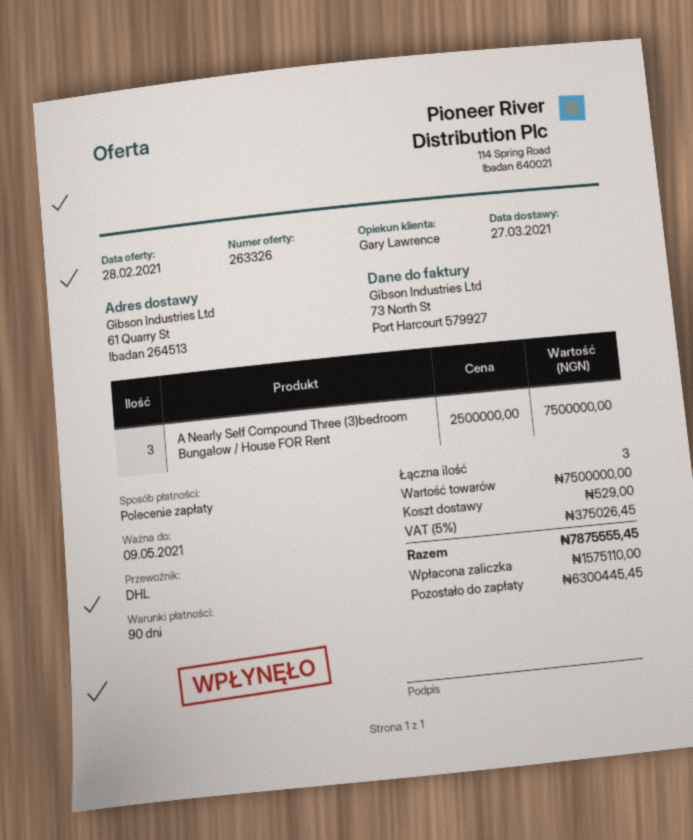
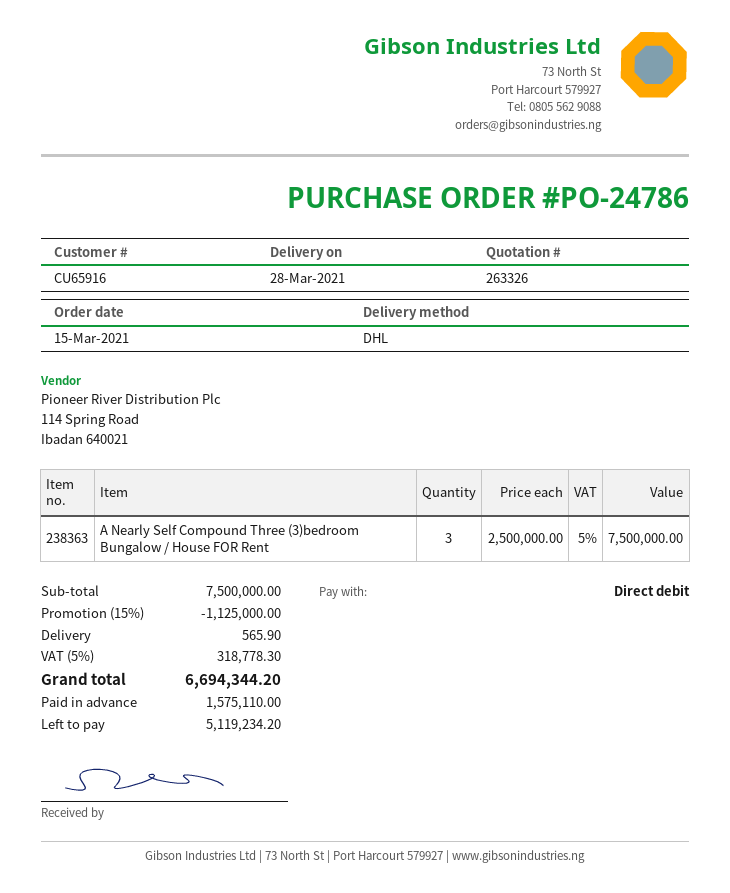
delivery date: 2021-03-27 -> 2021-03-28
discount: none -> 15% = 1125000.00
shipping: 529.00 -> 565.90
tax: 5% = 375026.45 -> 5% = 318778.30
total: 7875555.45 -> 6694344.20
balance: 6300445.45 -> 5119234.20

